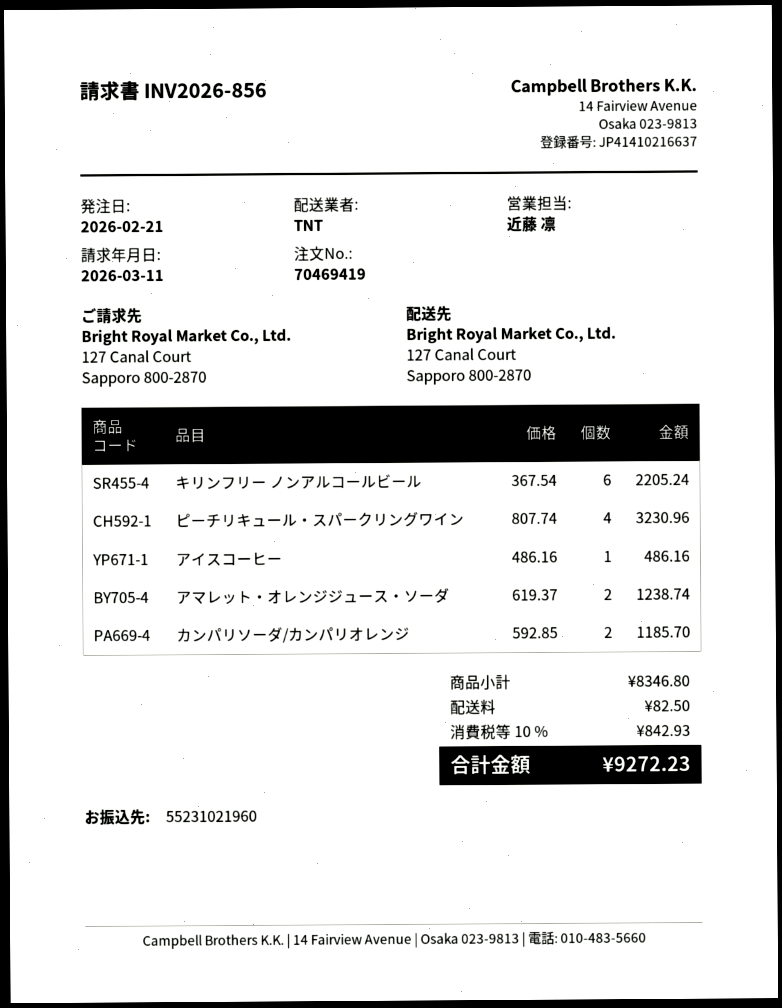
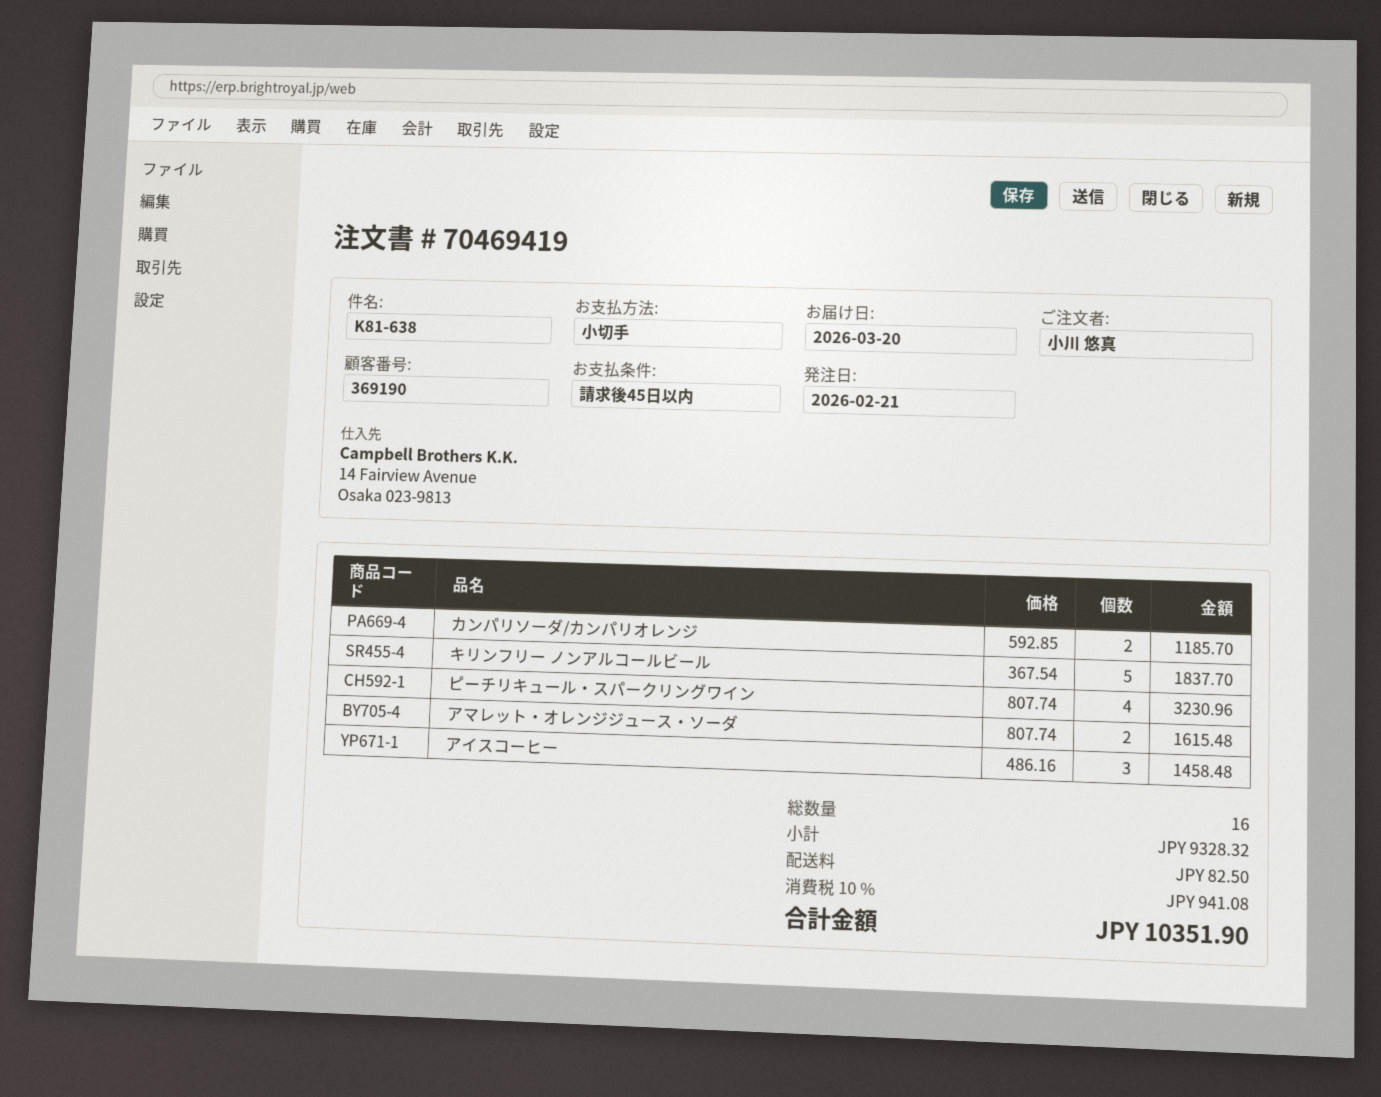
キリンフリー ノンアルコールビール: 6 x 367.54 = 2205.24 -> 5 x 367.54 = 1837.70
アイスコーヒー: 1 x 486.16 = 486.16 -> 3 x 486.16 = 1458.48
アマレット・オレンジジュース・ソーダ: 2 x 619.37 = 1238.74 -> 2 x 807.74 = 1615.48
subtotal: 8346.80 -> 9328.32
tax: 10% = 842.93 -> 10% = 941.08
total: 9272.23 -> 10351.90

